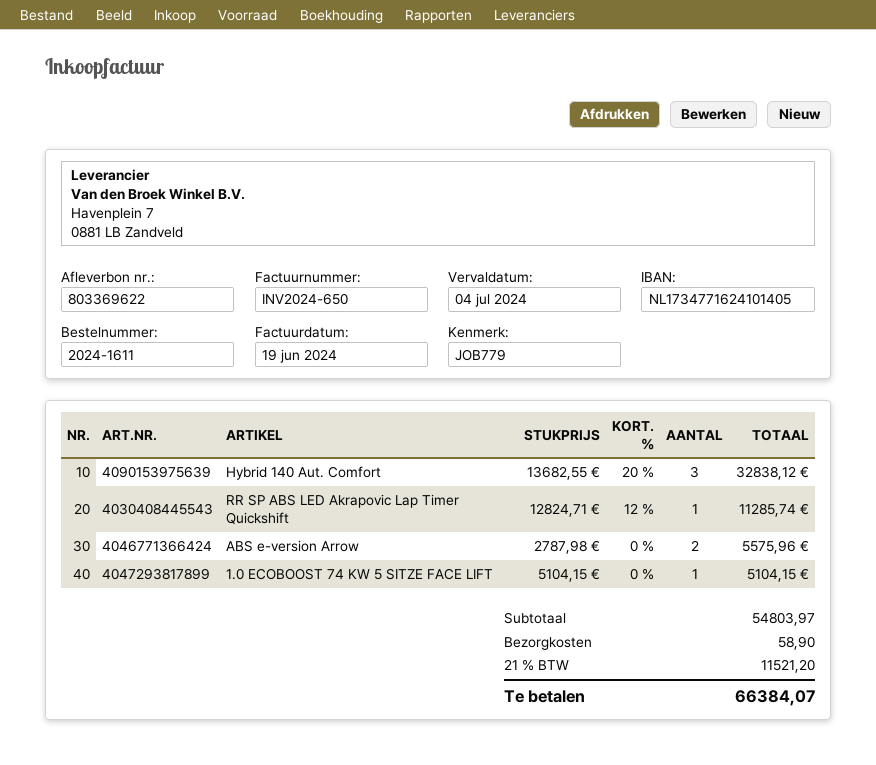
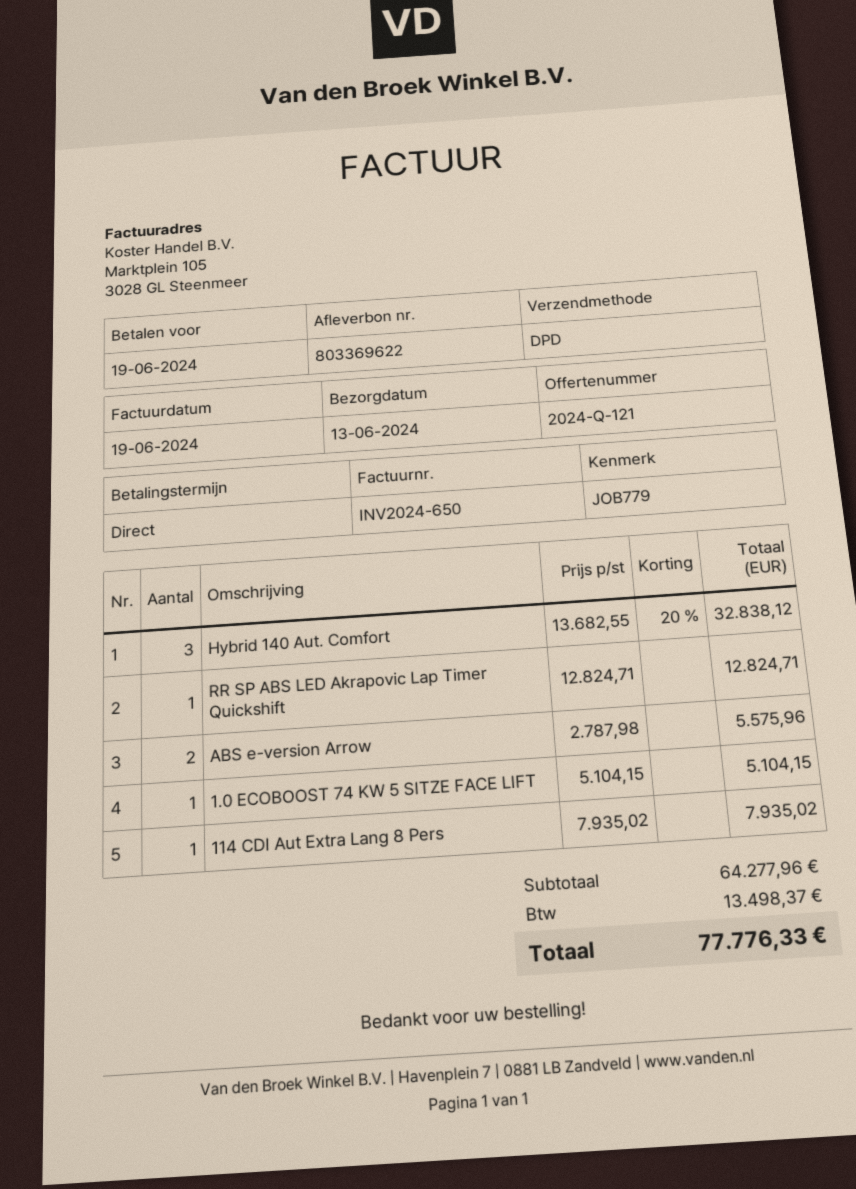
due date: 2024-07-04 -> 2024-06-19
RR SP ABS LED Akrapovic Lap Timer Quickshift: 1 x 12824.71 - 12% = 11285.74 -> 1 x 12824.71 = 12824.71
114 CDI Aut Extra Lang 8 Pers: none -> 1 x 7935.02 = 7935.02
subtotal: 54803.97 -> 64277.96
shipping: 58.90 -> none
tax: 11521.20 -> 13498.37
total: 66384.07 -> 77776.33

